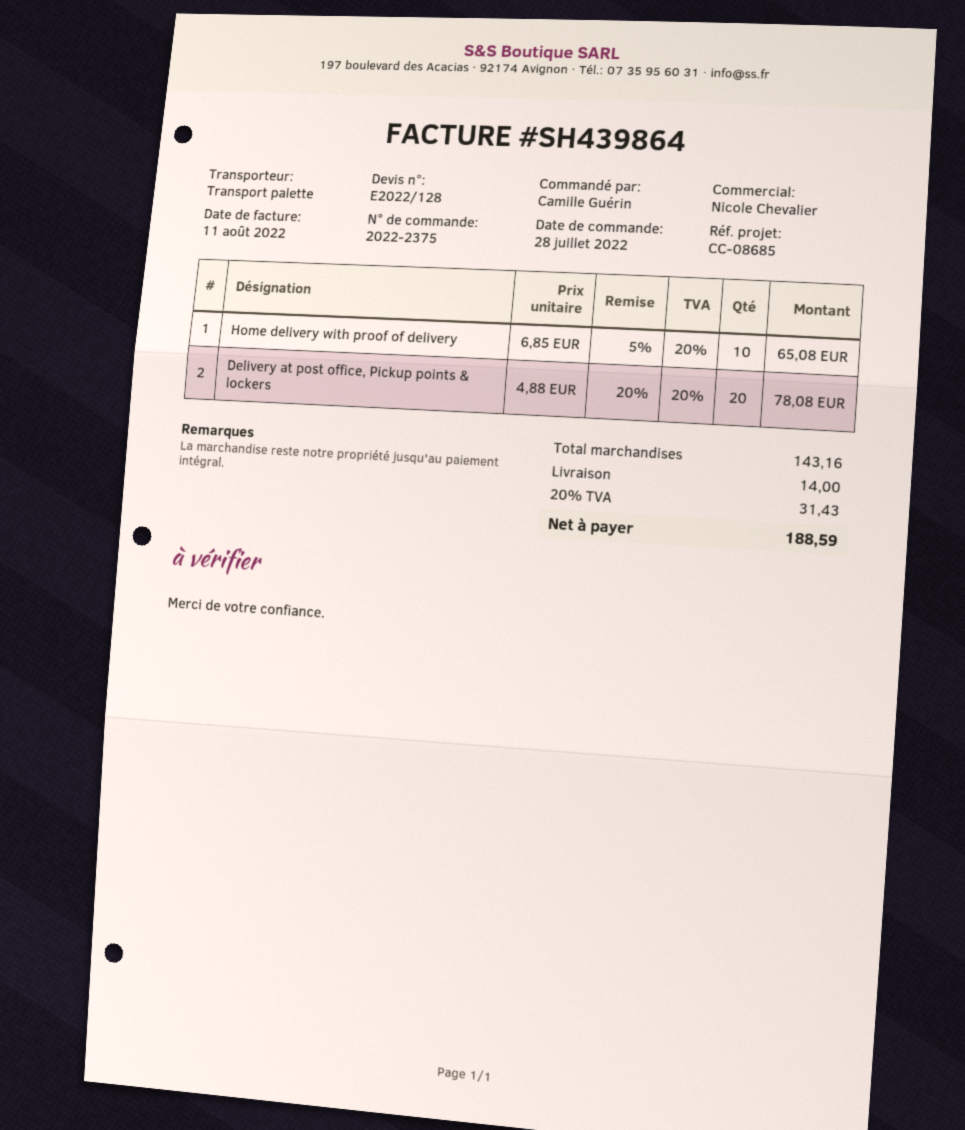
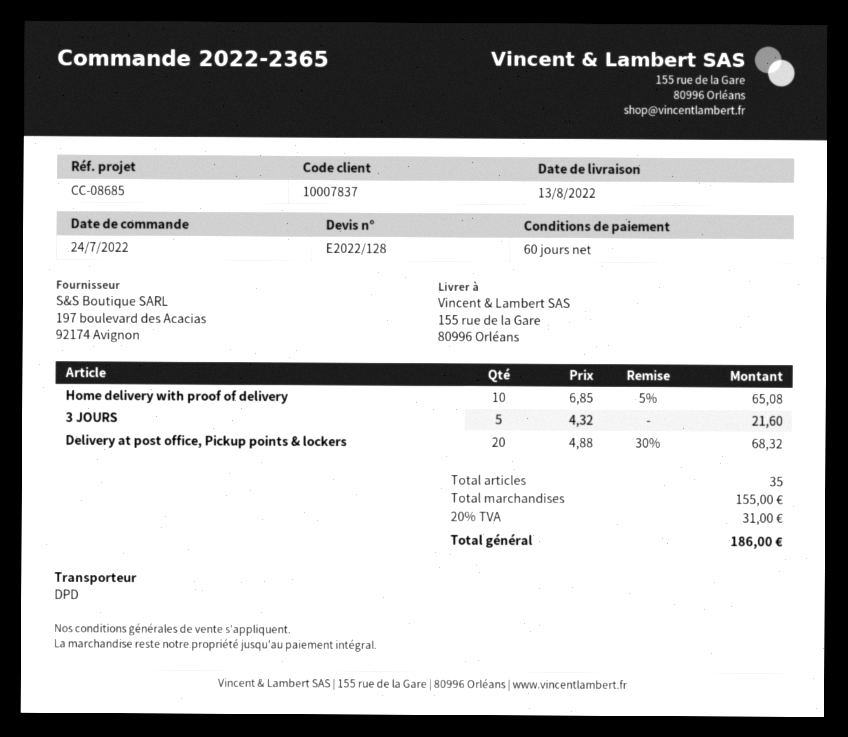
order number: 2022-2375 -> 2022-2365
order date: 2022-07-28 -> 2022-07-24
shipping method: pallet freight -> DPD
Delivery at post office, Pickup points & lockers: 20 x 4.88 - 20% = 78.08 -> 20 x 4.88 - 30% = 68.32
3 JOURS: none -> 5 x 4.32 = 21.60
subtotal: 143.16 -> 155.00
shipping: 14.00 -> none
tax: 20% = 31.43 -> 20% = 31.00
total: 188.59 -> 186.00

